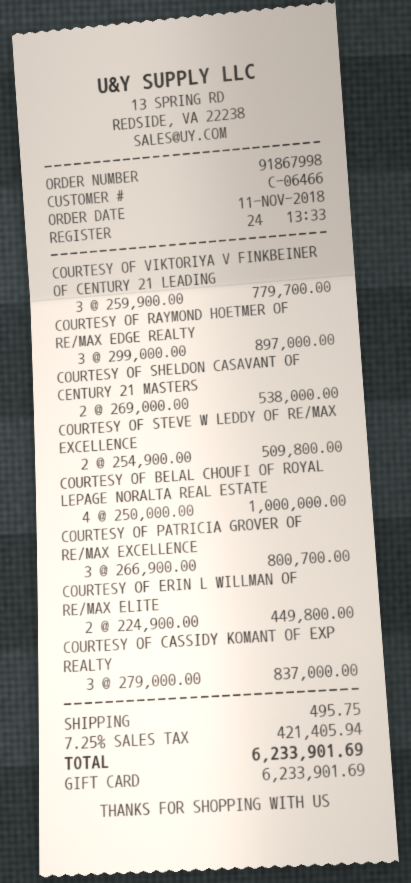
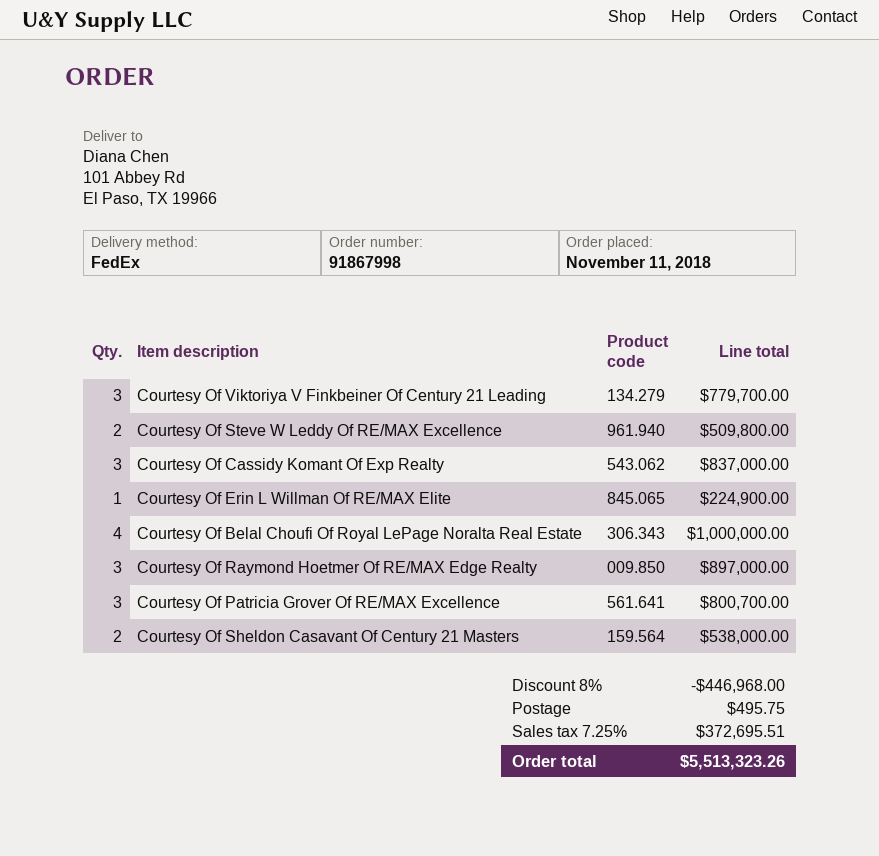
COURTESY OF ERIN L WILLMAN OF RE/MAX ELITE: 2 for 449800.00 -> 1 for 224900.00
discount: none -> 8% = 446968.00
tax: 7.25% = 421405.94 -> 7.25% = 372695.51
total: 6233901.69 -> 5513323.26

